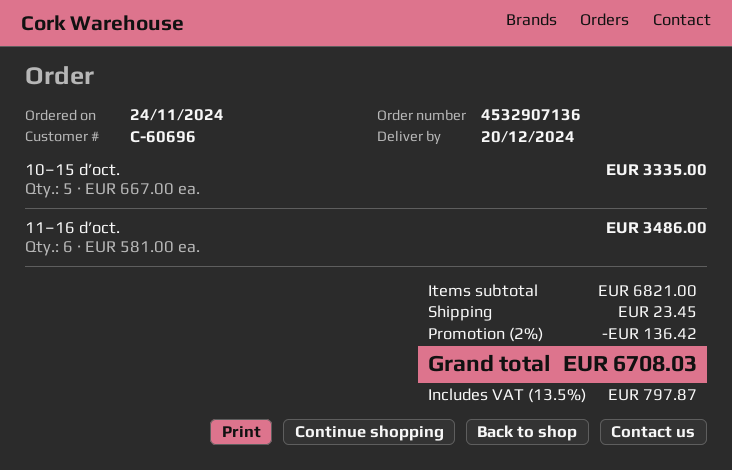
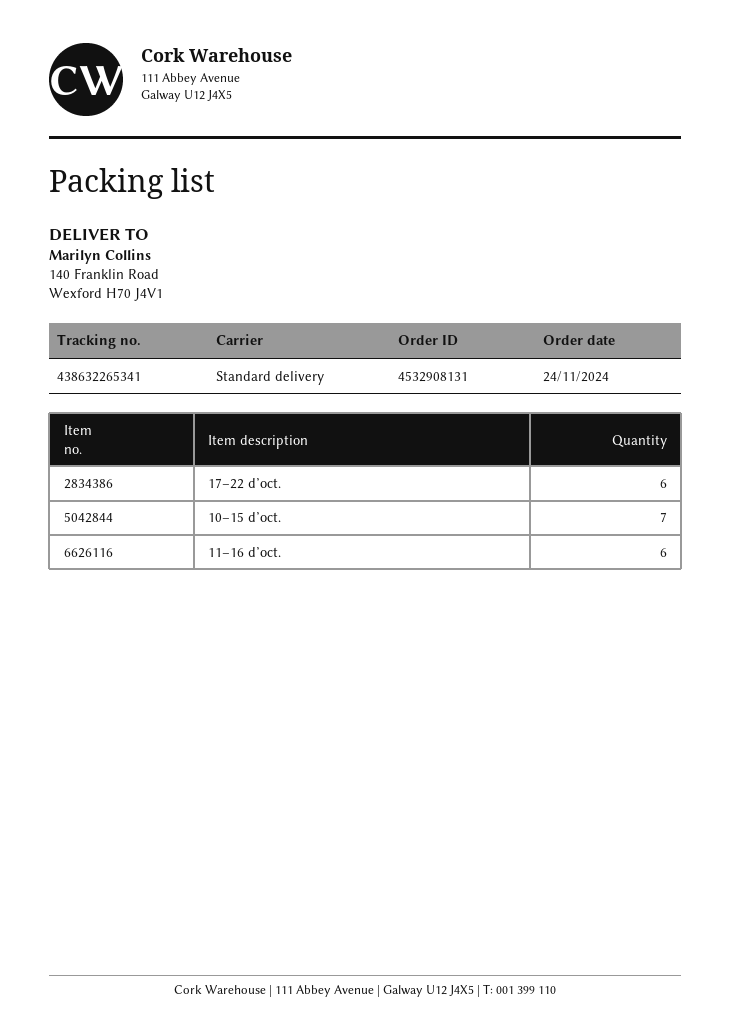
order number: 4532907136 -> 4532908131
10–15 d’oct.: 5 -> 7
17–22 d’oct.: none -> 6

